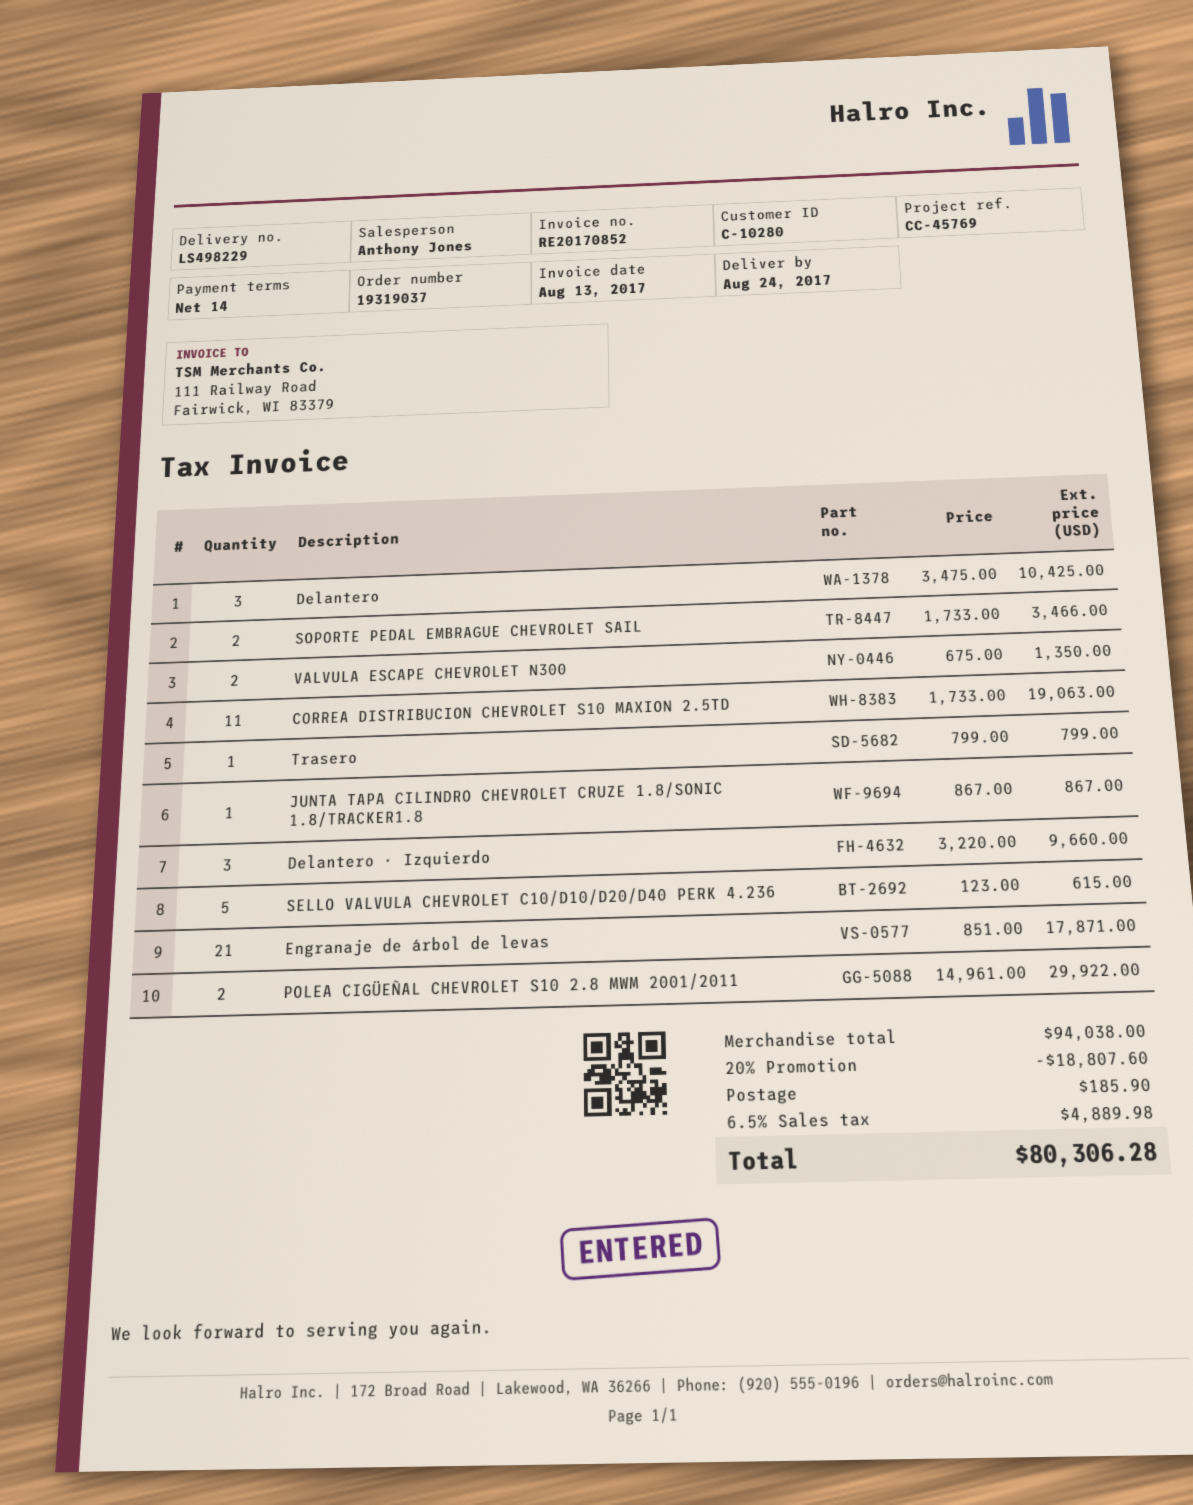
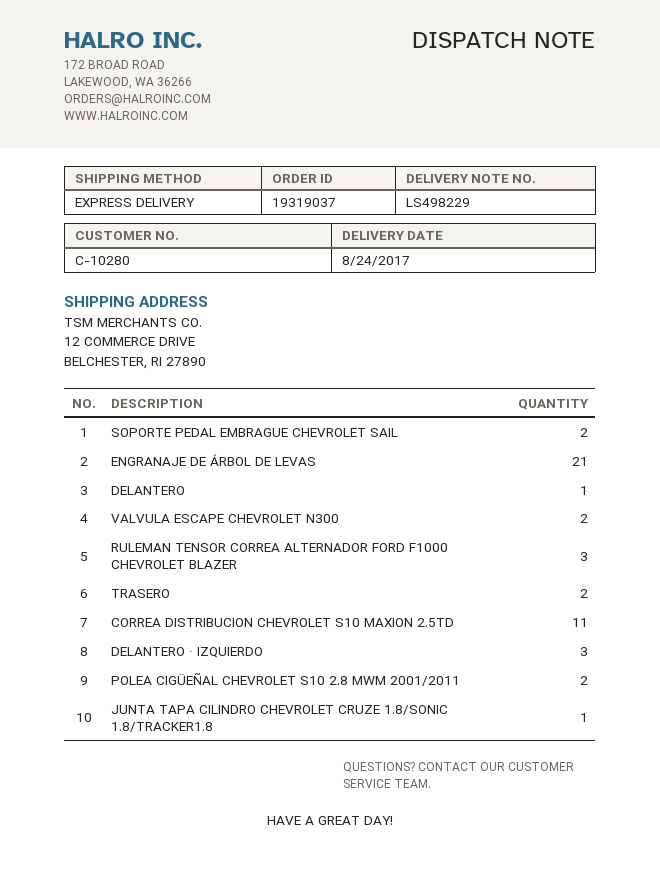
Delantero: 3 -> 1
Trasero: 1 -> 2
SELLO VALVULA CHEVROLET C10/D10/D20/D40 PERK 4.236: 5 -> none
RULEMAN TENSOR CORREA ALTERNADOR FORD F1000 CHEVROLET BLAZER: none -> 3

